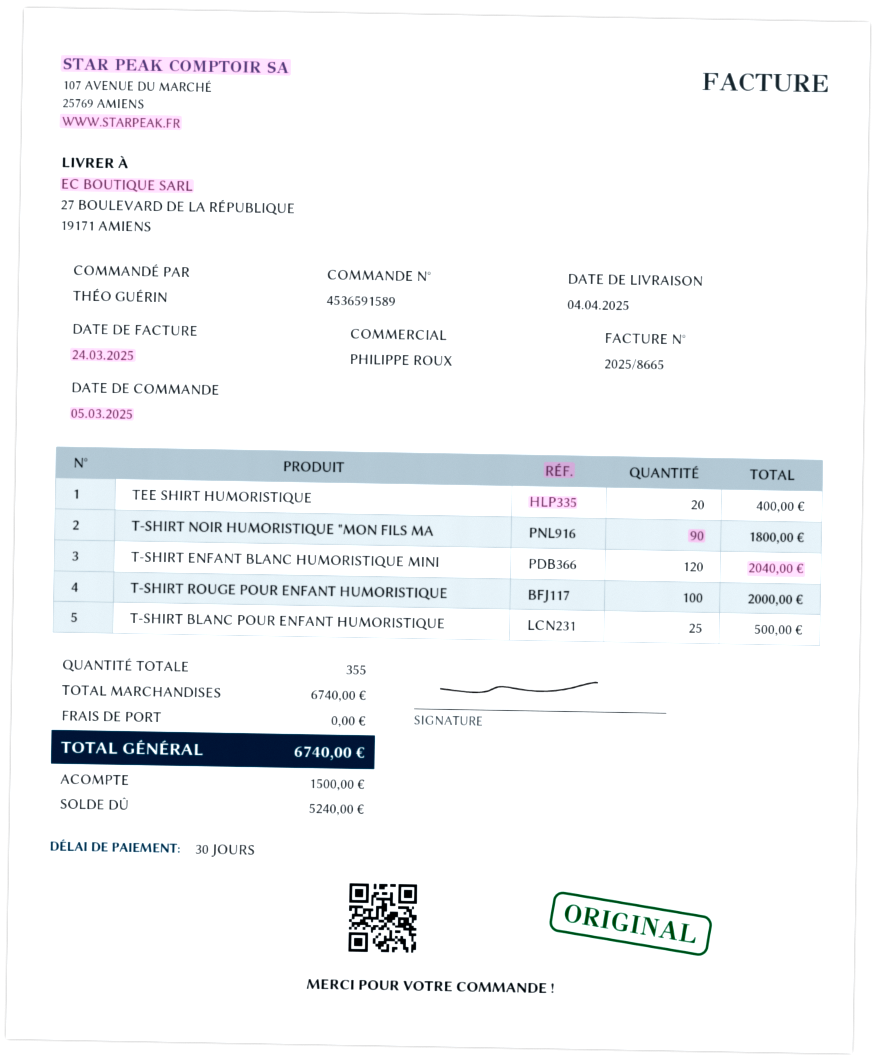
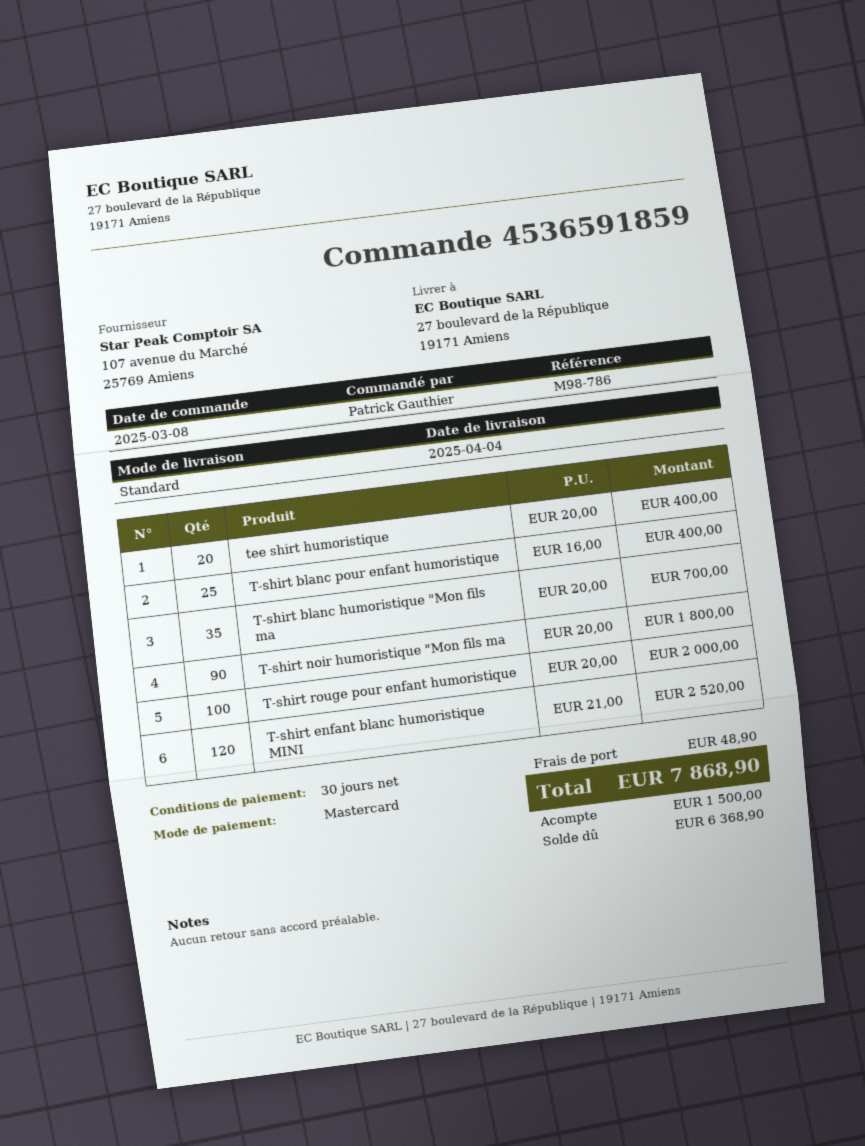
order number: 4536591589 -> 4536591859
order date: 2025-03-05 -> 2025-03-08
ordered by: THÉO GUÉRIN -> Patrick Gauthier
T-SHIRT ENFANT BLANC HUMORISTIQUE MINI: 120 for 2040.00 -> 120 for 2520.00
T-SHIRT BLANC POUR ENFANT HUMORISTIQUE: 25 for 500.00 -> 25 for 400.00
T-shirt blanc humoristique "Mon fils ma: none -> 35 for 700.00
shipping: 0.00 -> 48.90
total: 6740.00 -> 7868.90
balance: 5240.00 -> 6368.90

